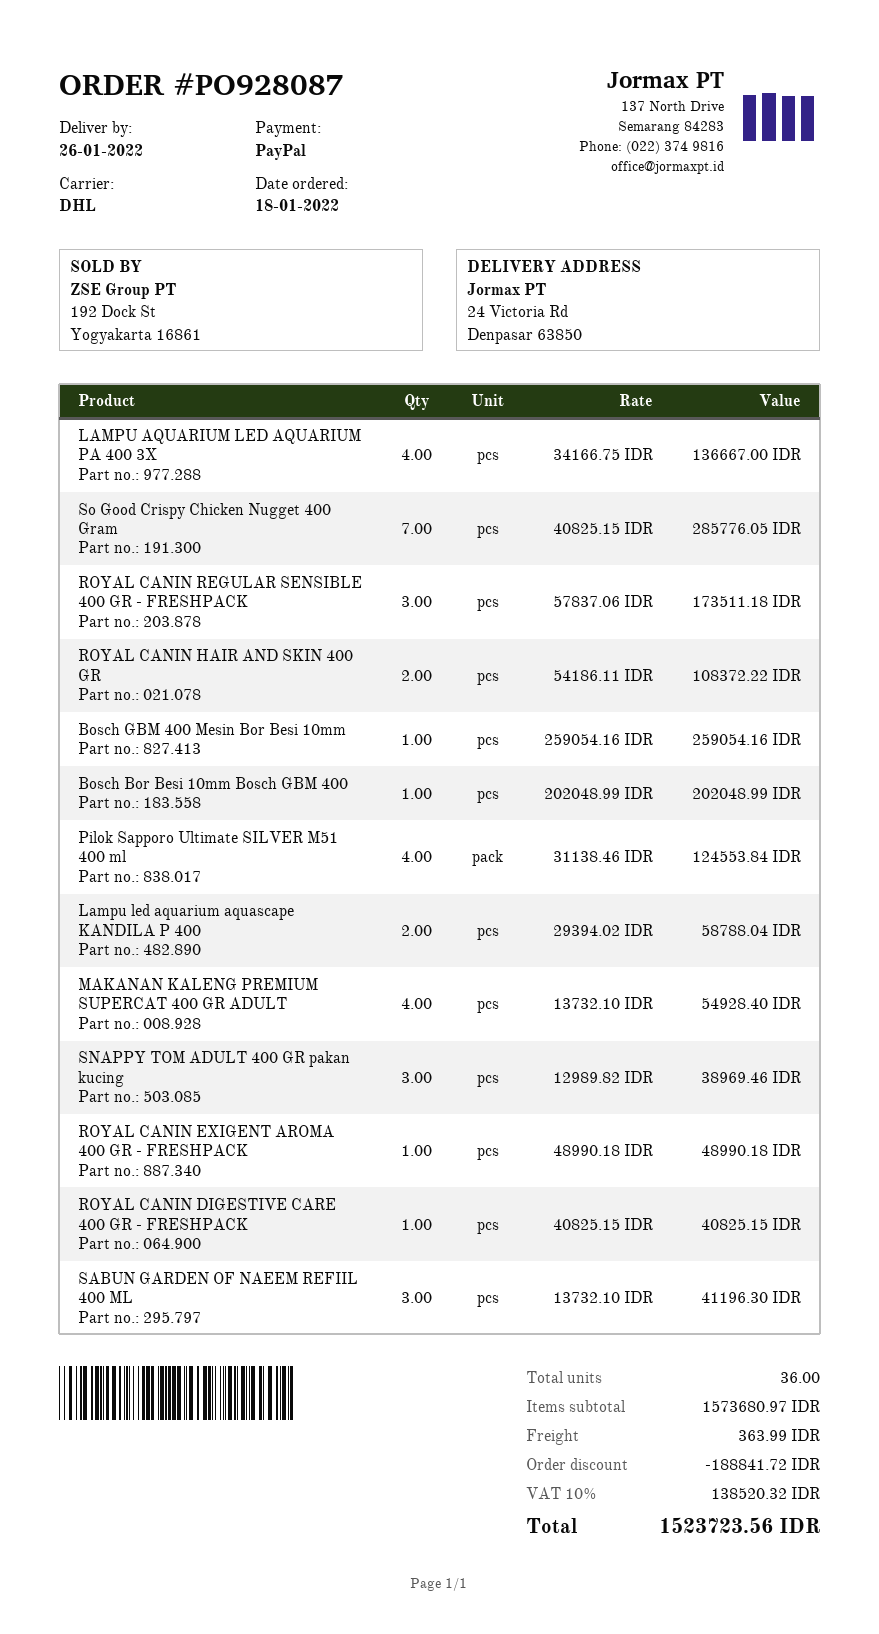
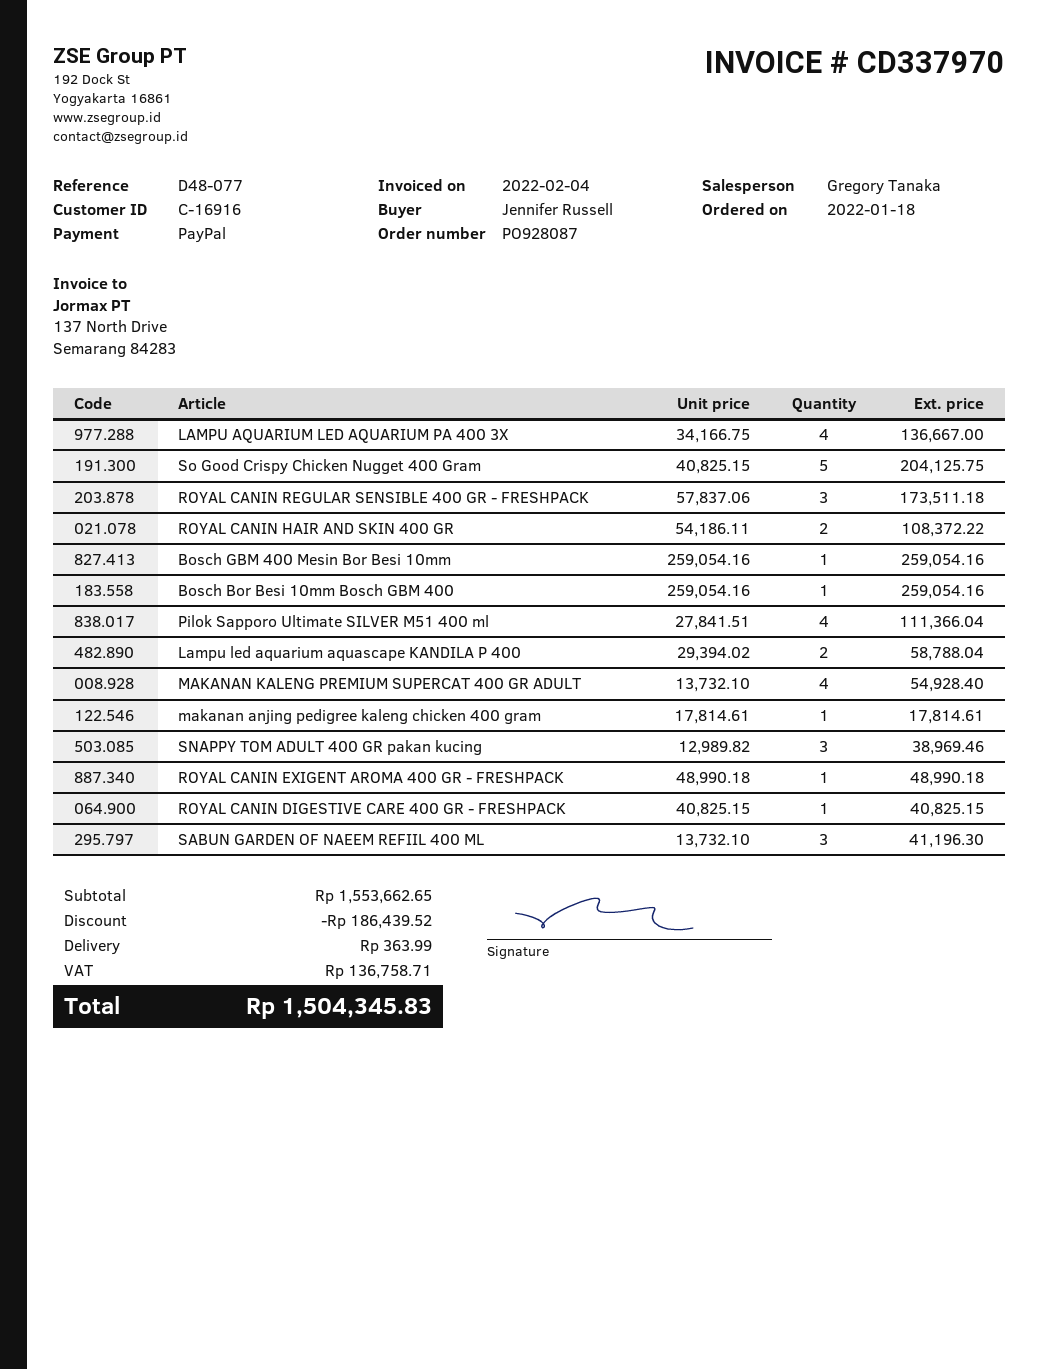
So Good Crispy Chicken Nugget 400 Gram: 7 x 40825.15 = 285776.05 -> 5 x 40825.15 = 204125.75
Bosch Bor Besi 10mm Bosch GBM 400: 1 x 202048.99 = 202048.99 -> 1 x 259054.16 = 259054.16
Pilok Sapporo Ultimate SILVER M51 400 ml: 4 x 31138.46 = 124553.84 -> 4 x 27841.51 = 111366.04
makanan anjing pedigree kaleng chicken 400 gram: none -> 1 x 17814.61 = 17814.61
subtotal: 1573680.97 -> 1553662.65
discount: 188841.72 -> 186439.52
tax: 138520.32 -> 136758.71
total: 1523723.56 -> 1504345.83

